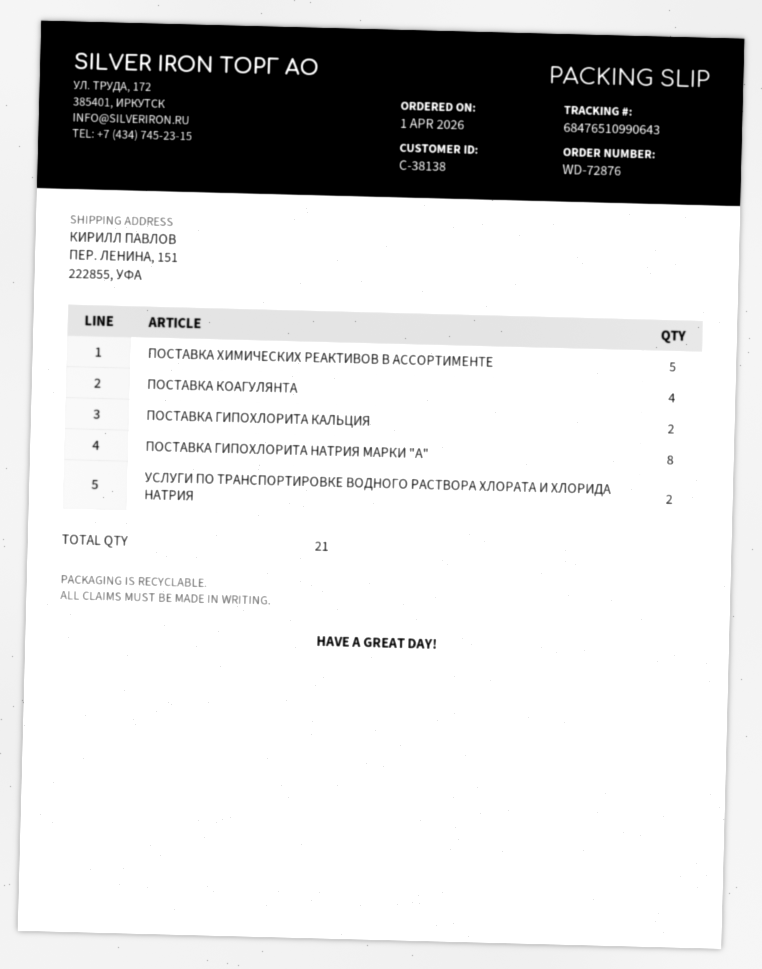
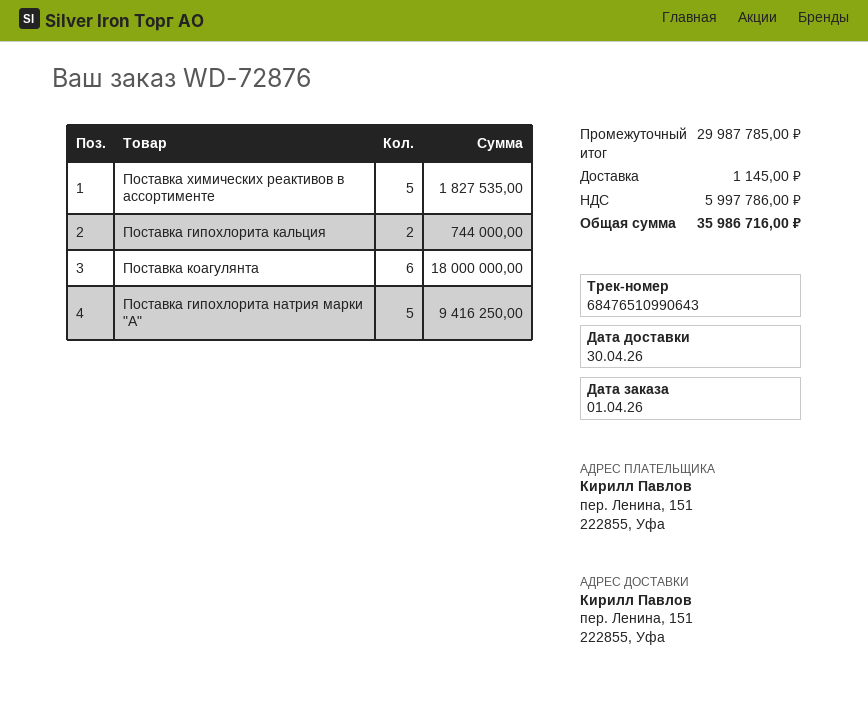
ПОСТАВКА КОАГУЛЯНТА: 4 -> 6
ПОСТАВКА ГИПОХЛОРИТА НАТРИЯ МАРКИ "А": 8 -> 5
УСЛУГИ ПО ТРАНСПОРТИРОВКЕ ВОДНОГО РАСТВОРА ХЛОРАТА И ХЛОРИДА НАТРИЯ: 2 -> none

